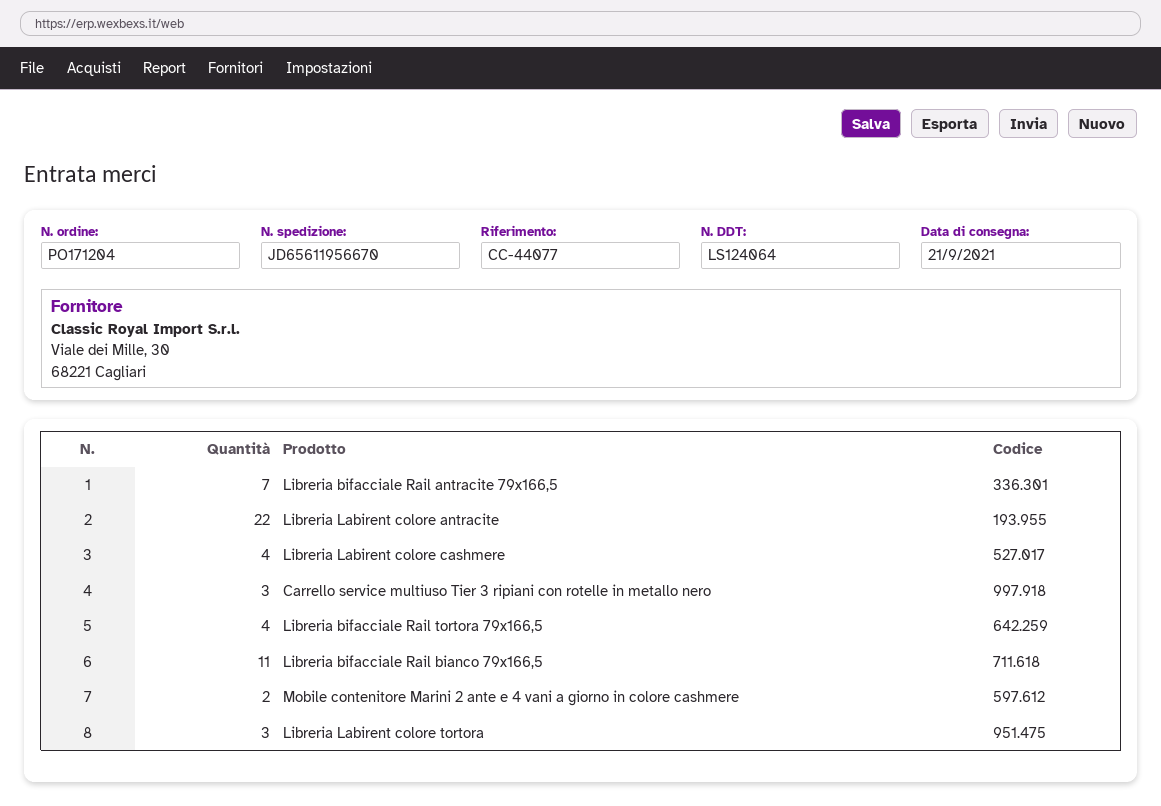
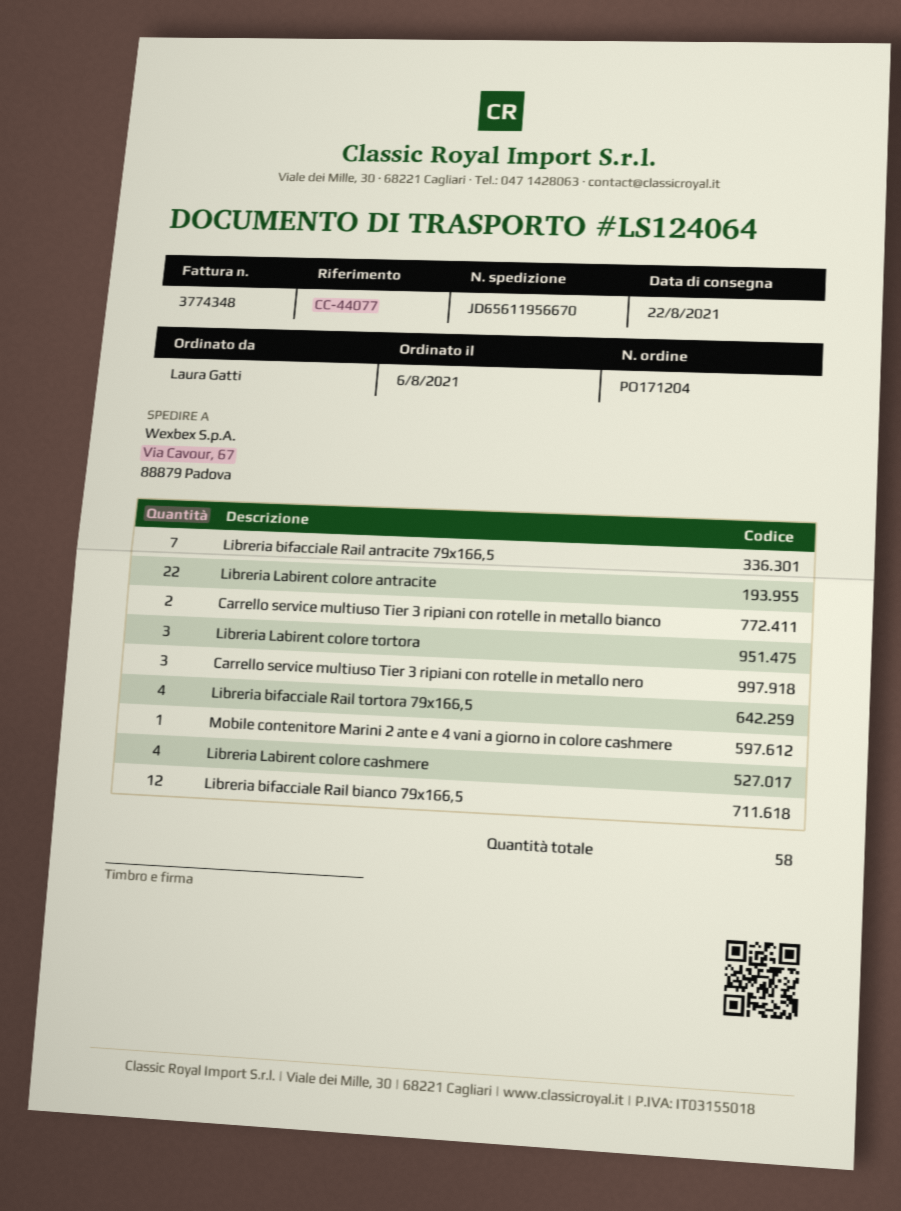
delivery date: 2021-09-21 -> 2021-08-22
Libreria bifacciale Rail bianco 79x166,5: 11 -> 12
Mobile contenitore Marini 2 ante e 4 vani a giorno in colore cashmere: 2 -> 1
Carrello service multiuso Tier 3 ripiani con rotelle in metallo bianco: none -> 2

